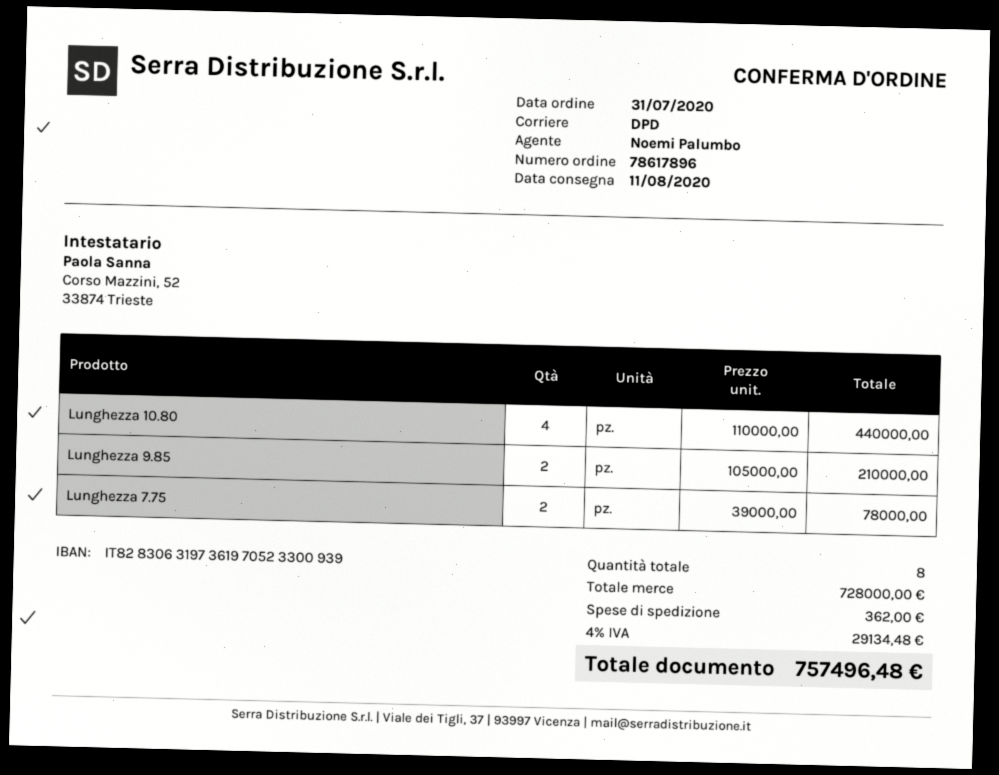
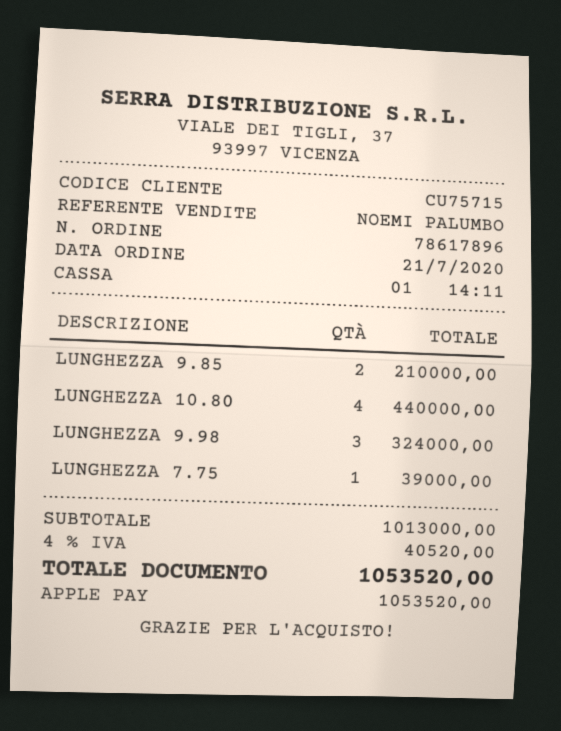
order date: 2020-07-31 -> 2020-07-21
Lunghezza 7.75: 2 for 78000.00 -> 1 for 39000.00
LUNGHEZZA 9.98: none -> 3 for 324000.00
subtotal: 728000.00 -> 1013000.00
shipping: 362.00 -> none
tax: 4% = 29134.48 -> 4% = 40520.00
total: 757496.48 -> 1053520.00

